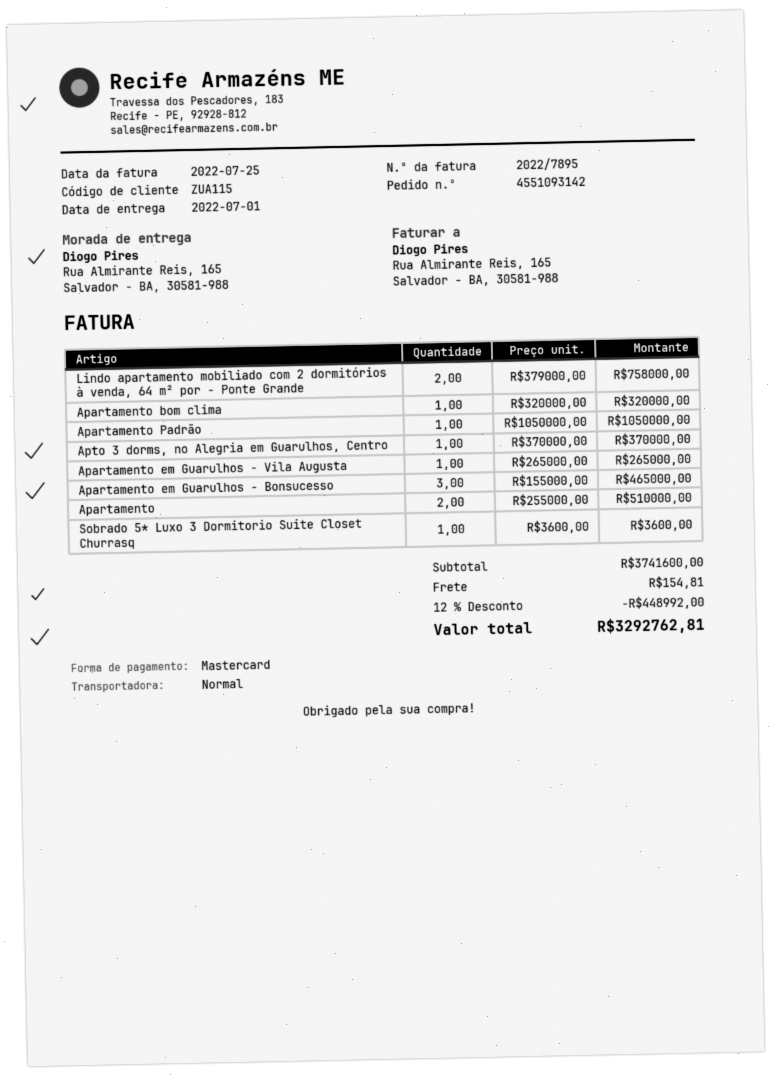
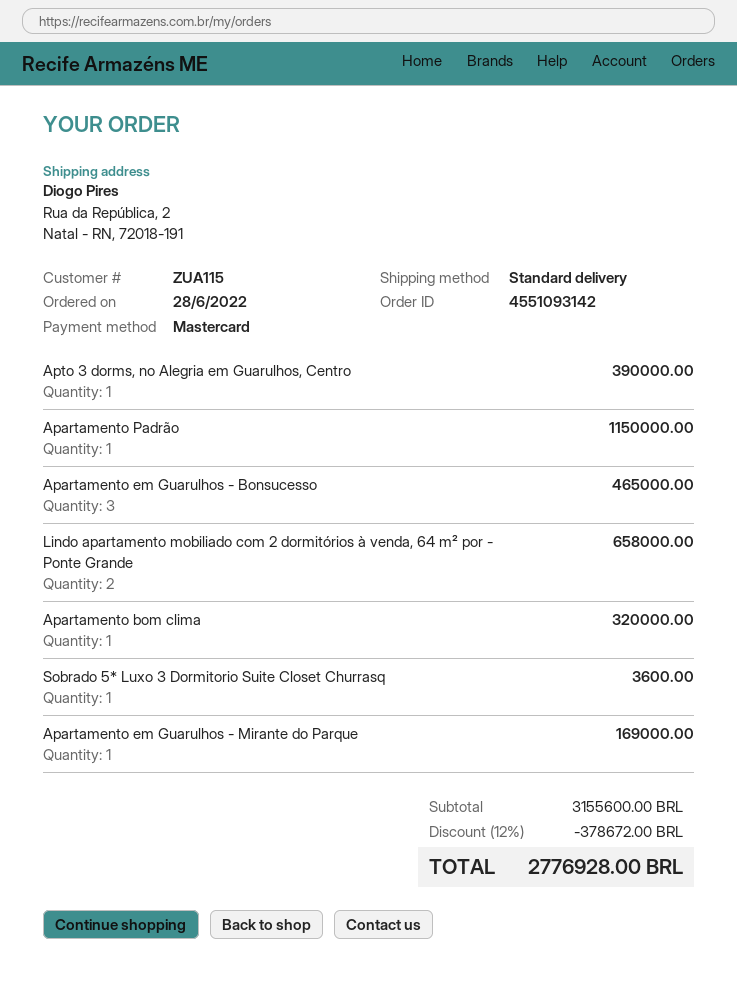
ship to: Rua Almirante Reis, 165, Salvador - BA, 30581-988 -> Rua da República, 2, Natal - RN, 72018-191
Lindo apartamento mobiliado com 2 dormitórios à venda, 64 m² por - Ponte Grande: 2 for 758000.00 -> 2 for 658000.00
Apartamento Padrão: 1 for 1050000.00 -> 1 for 1150000.00
Apto 3 dorms, no Alegria em Guarulhos, Centro: 1 for 370000.00 -> 1 for 390000.00
Apartamento em Guarulhos - Vila Augusta: 1 for 265000.00 -> none
Apartamento: 2 for 510000.00 -> none
Apartamento em Guarulhos - Mirante do Parque: none -> 1 for 169000.00
subtotal: 3741600.00 -> 3155600.00
discount: 12% = 448992.00 -> 12% = 378672.00
shipping: 154.81 -> none
total: 3292762.81 -> 2776928.00

